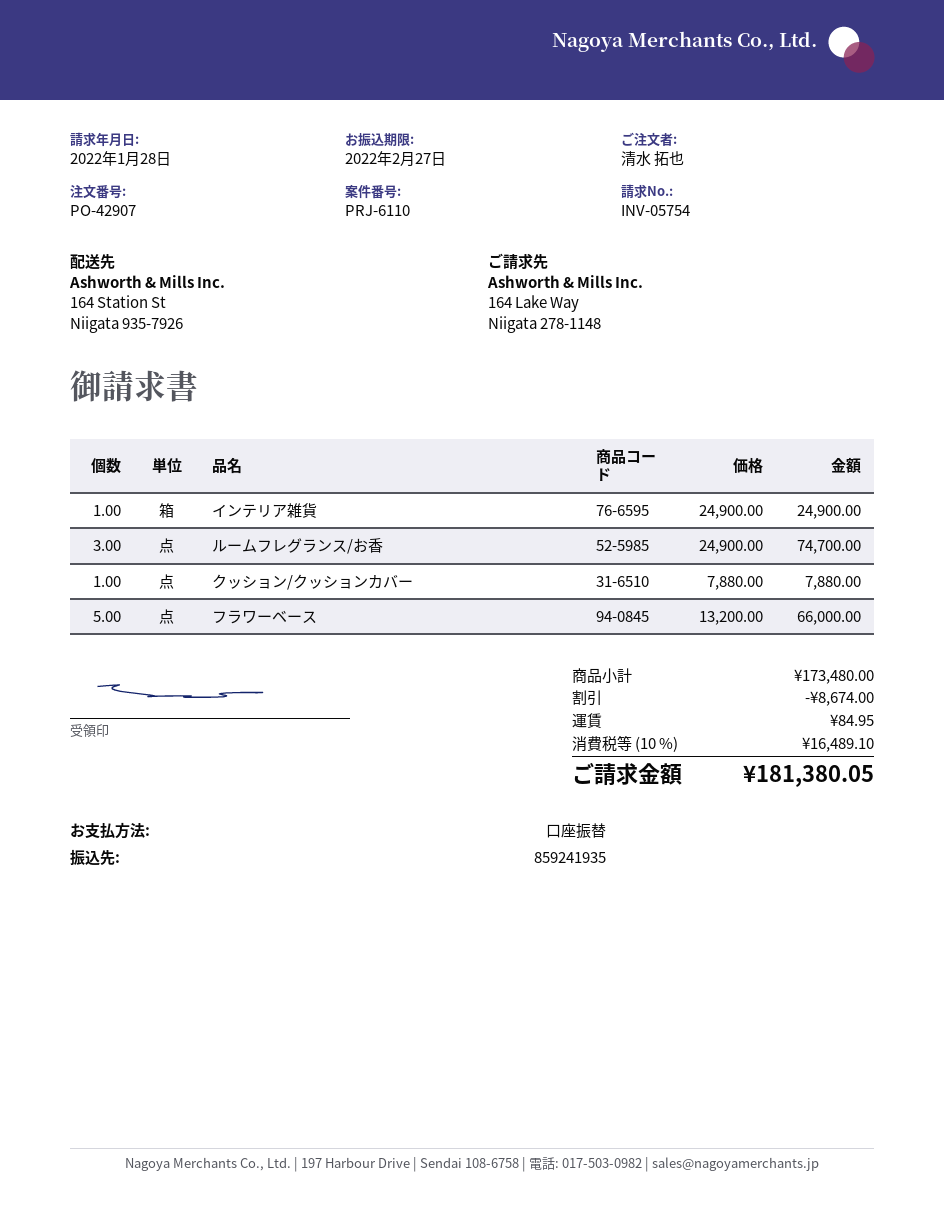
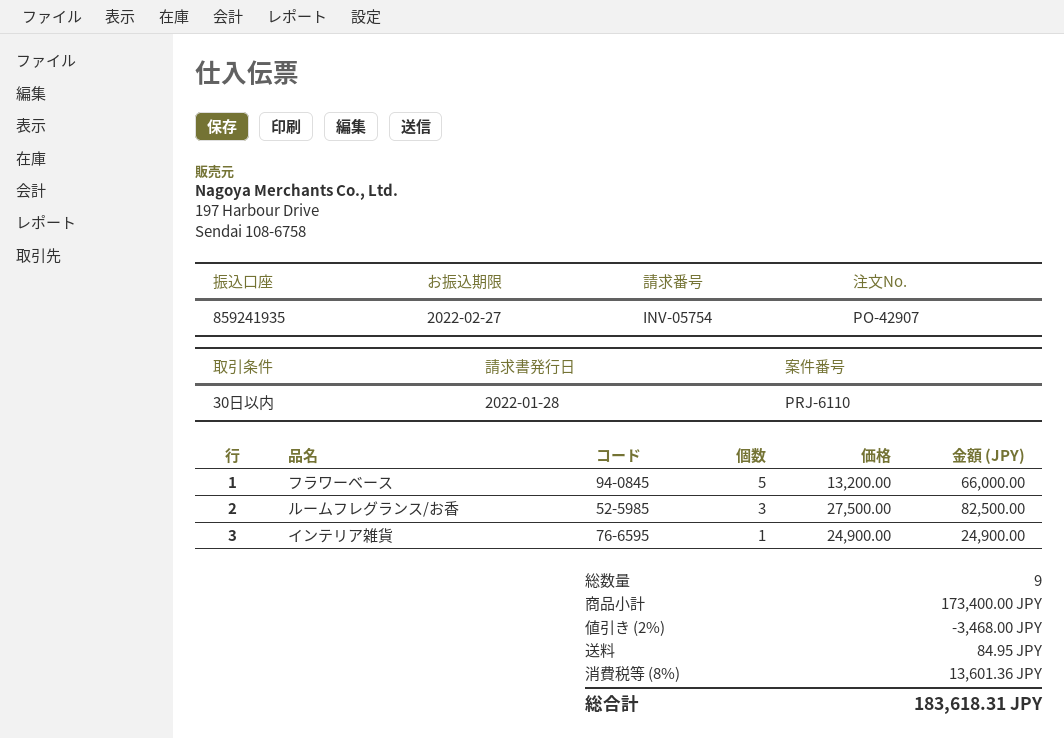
ルームフレグランス/お香: 3 x 24900.00 = 74700.00 -> 3 x 27500.00 = 82500.00
クッション/クッションカバー: 1 x 7880.00 = 7880.00 -> none
subtotal: 173480.00 -> 173400.00
discount: 8674.00 -> 3468.00
tax: 10% = 16489.10 -> 8% = 13601.36
total: 181380.05 -> 183618.31

